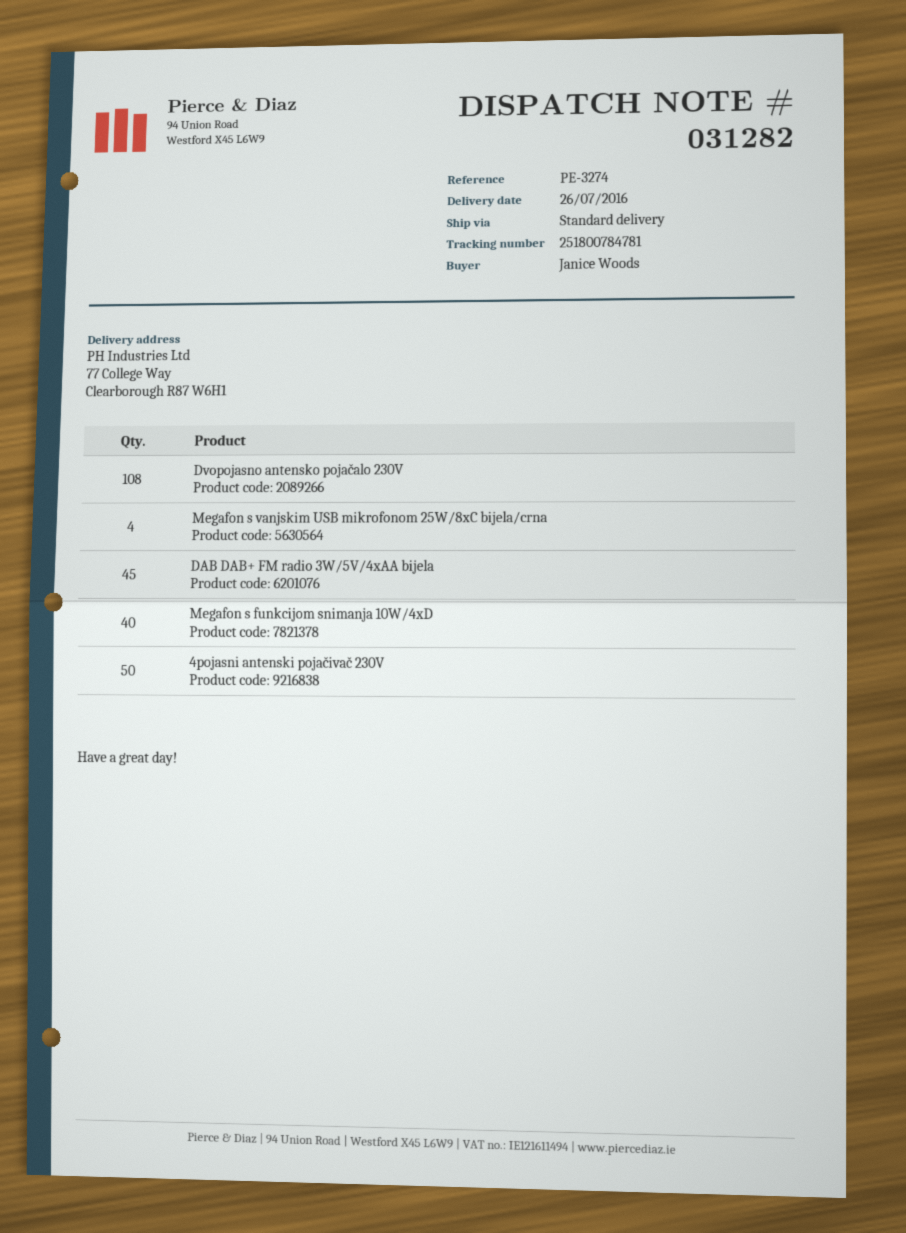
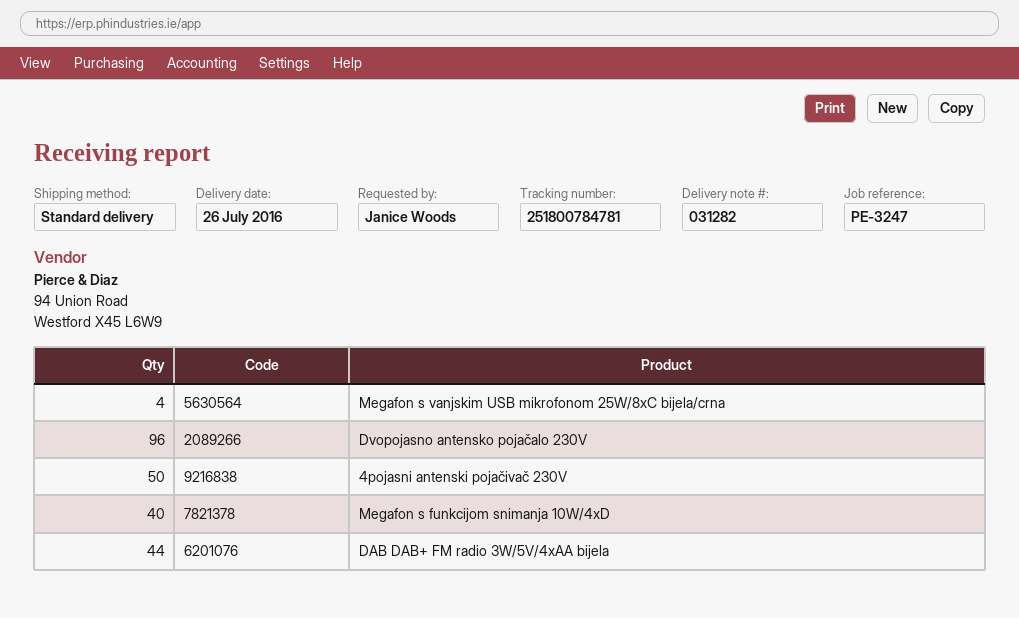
reference: PE-3274 -> PE-3247
Dvopojasno antensko pojačalo 230V: 108 -> 96
DAB DAB+ FM radio 3W/5V/4xAA bijela: 45 -> 44

